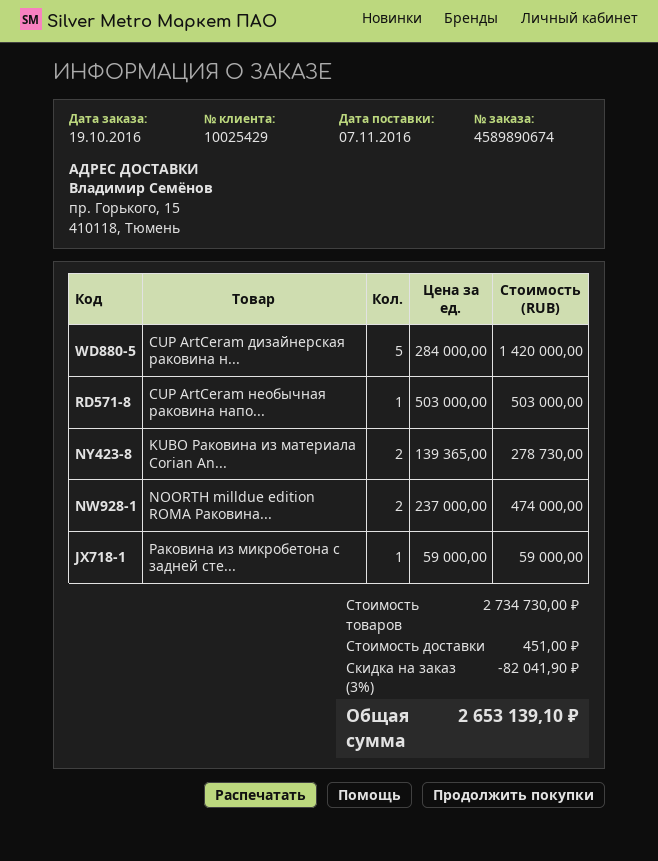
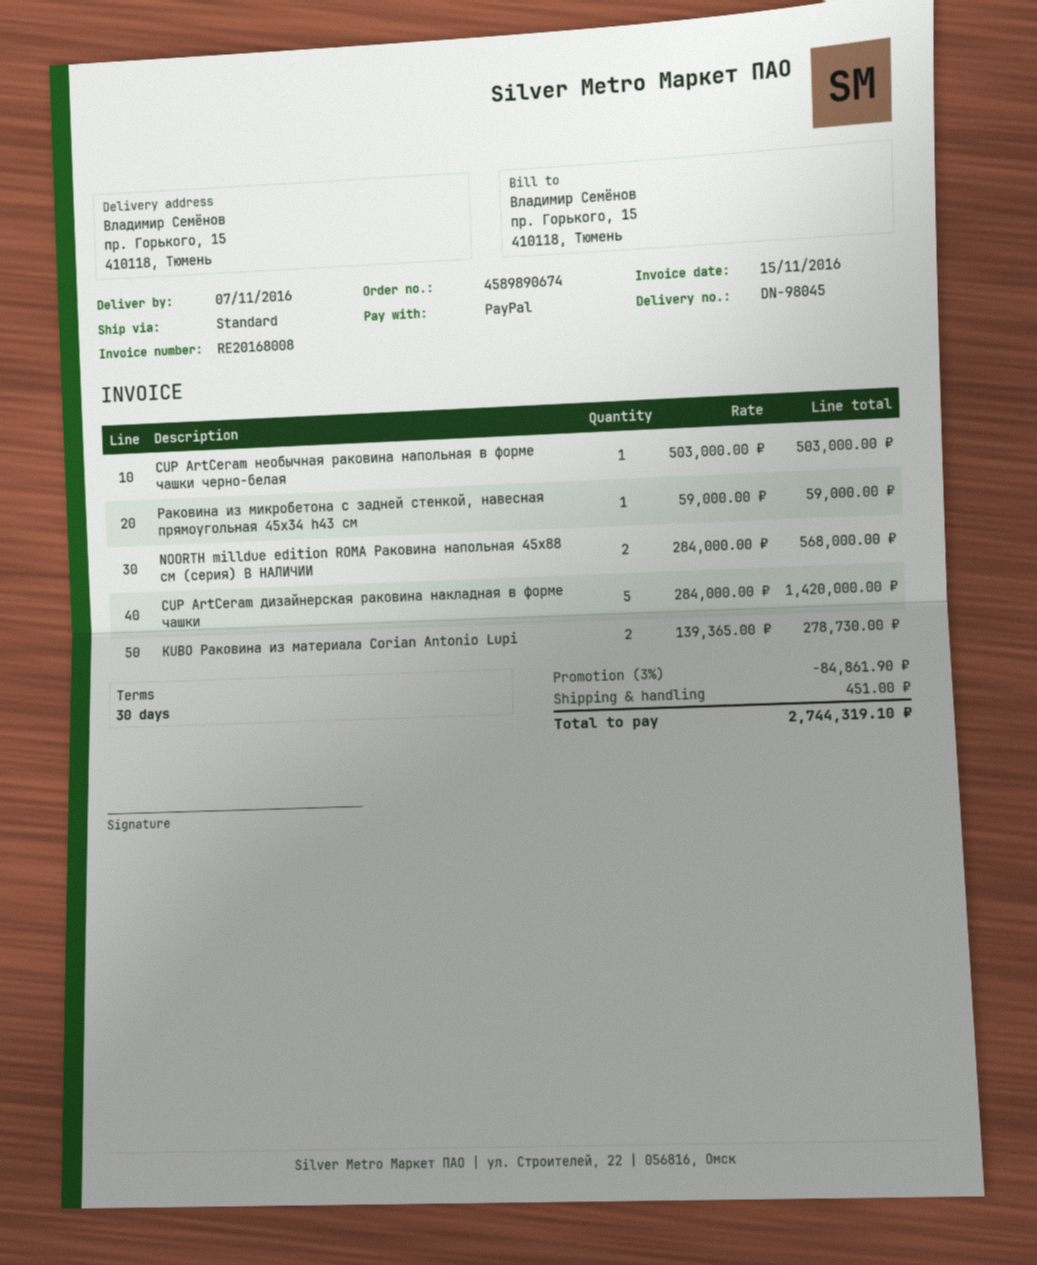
NOORTH milldue edition ROMA Раковина...: 2 x 237000.00 = 474000.00 -> 2 x 284000.00 = 568000.00
discount: 3% = 82041.90 -> 3% = 84861.90
total: 2653139.10 -> 2744319.10

